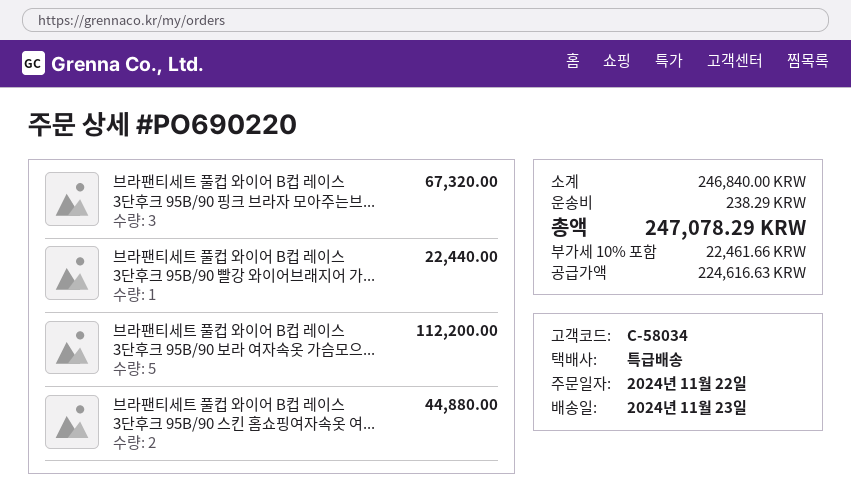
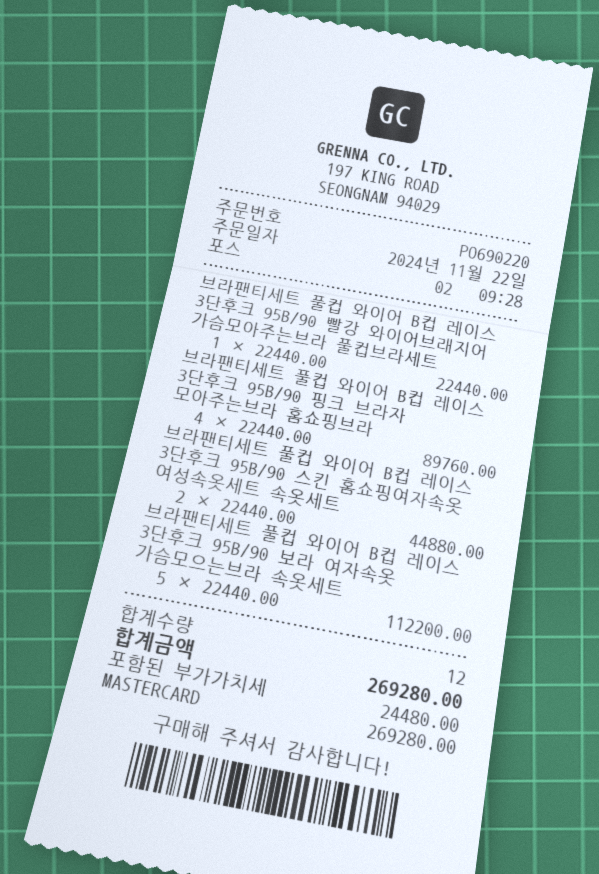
브라팬티세트 풀컵 와이어 B컵 레이스 3단후크 95B/90 핑크 브라자 모아주는브...: 3 for 67320.00 -> 4 for 89760.00
shipping: 238.29 -> none
tax: 22461.66 -> 24480.00
total: 247078.29 -> 269280.00

